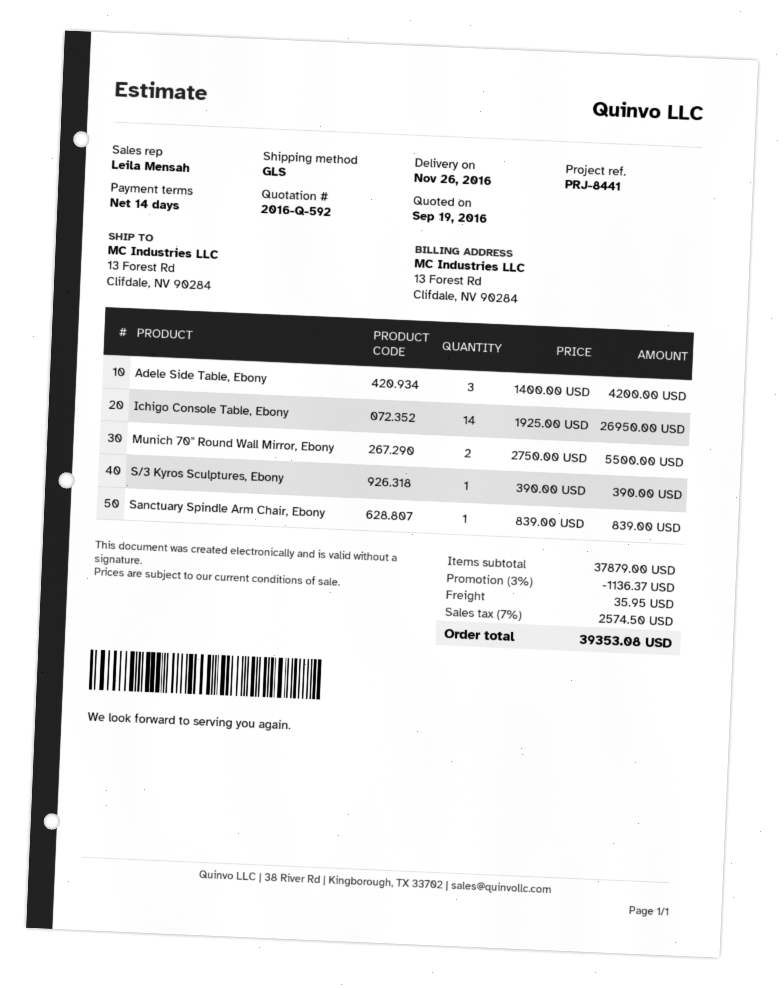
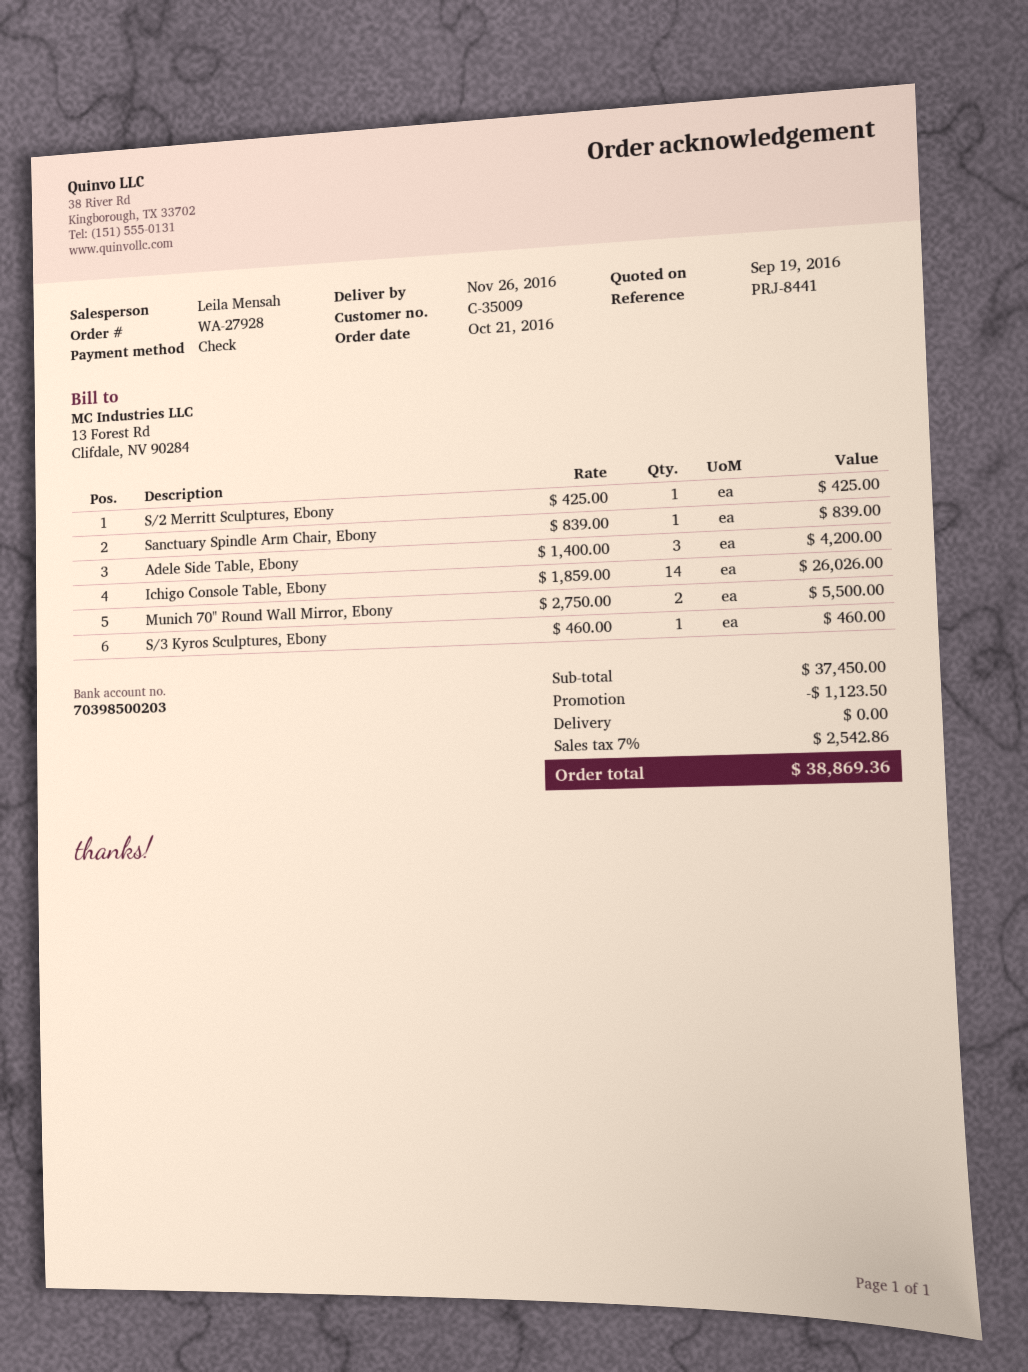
Ichigo Console Table, Ebony: 14 x 1925.00 = 26950.00 -> 14 x 1859.00 = 26026.00
S/3 Kyros Sculptures, Ebony: 1 x 390.00 = 390.00 -> 1 x 460.00 = 460.00
S/2 Merritt Sculptures, Ebony: none -> 1 x 425.00 = 425.00
subtotal: 37879.00 -> 37450.00
discount: 1136.37 -> 1123.50
shipping: 35.95 -> 0.00
tax: 7% = 2574.50 -> 7% = 2542.86
total: 39353.08 -> 38869.36

